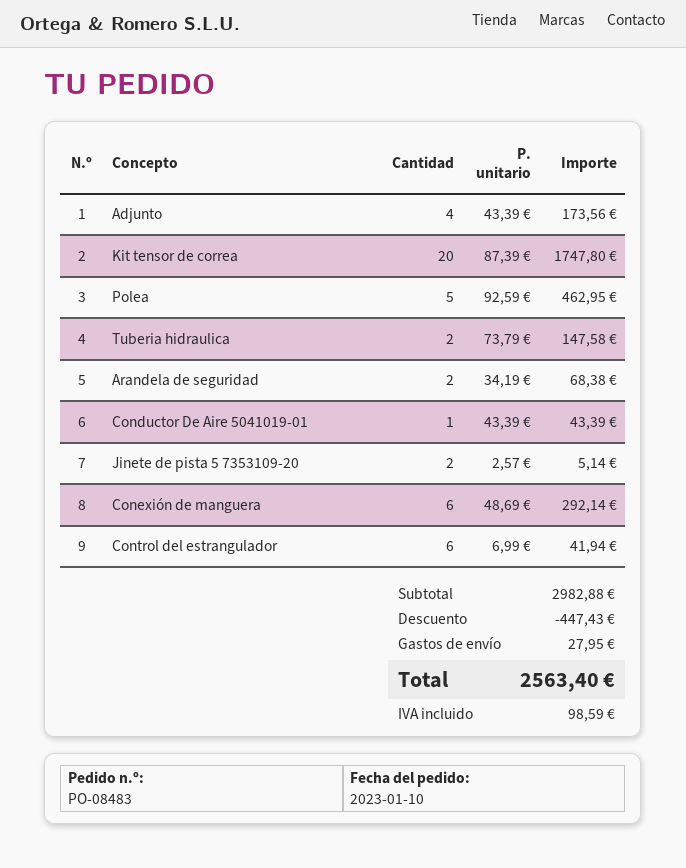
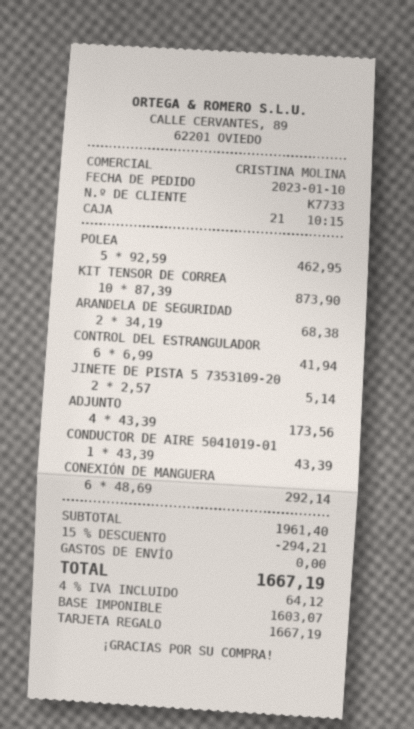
Kit tensor de correa: 20 x 87.39 = 1747.80 -> 10 x 87.39 = 873.90
Tuberia hidraulica: 2 x 73.79 = 147.58 -> none
subtotal: 2982.88 -> 1961.40
discount: 447.43 -> 294.21
shipping: 27.95 -> 0.00
tax: 98.59 -> 64.12
total: 2563.40 -> 1667.19

